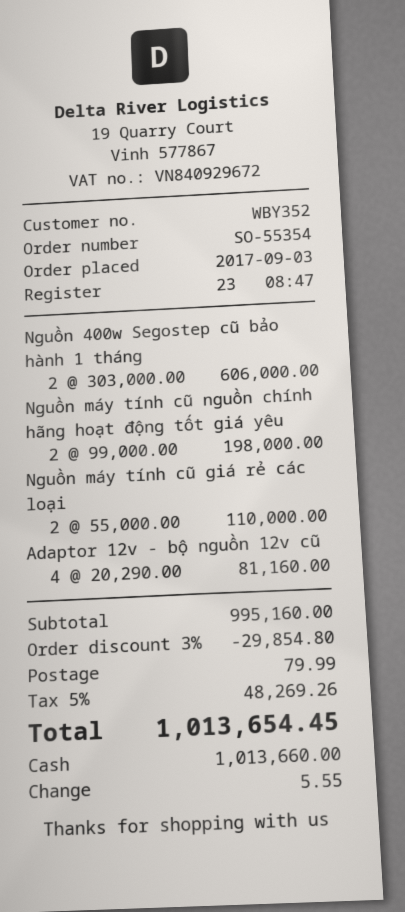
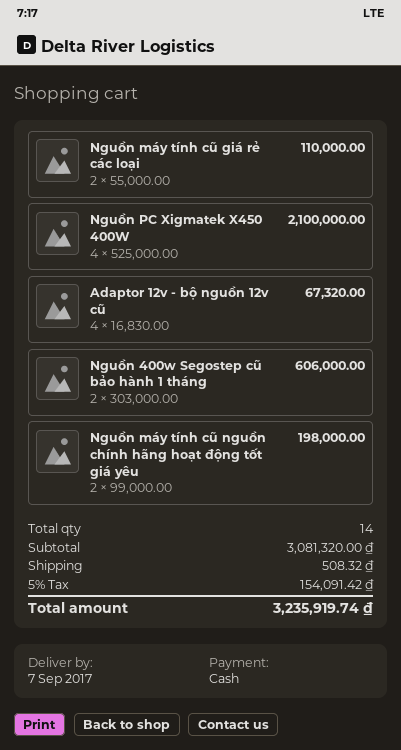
Adaptor 12v - bộ nguồn 12v cũ: 4 x 20290.00 = 81160.00 -> 4 x 16830.00 = 67320.00
Nguồn PC Xigmatek X450 400W: none -> 4 x 525000.00 = 2100000.00
subtotal: 995160.00 -> 3081320.00
discount: 3% = 29854.80 -> none
shipping: 79.99 -> 508.32
tax: 5% = 48269.26 -> 5% = 154091.42
total: 1013654.45 -> 3235919.74

